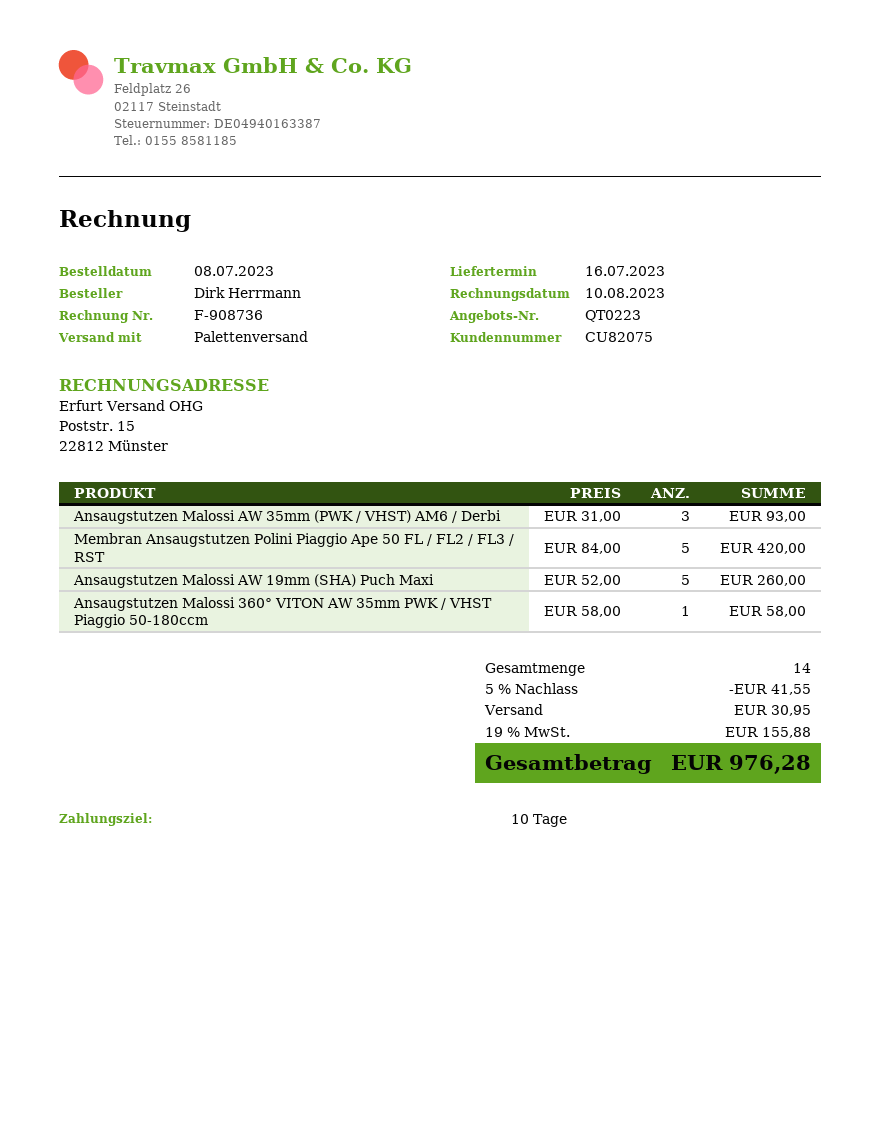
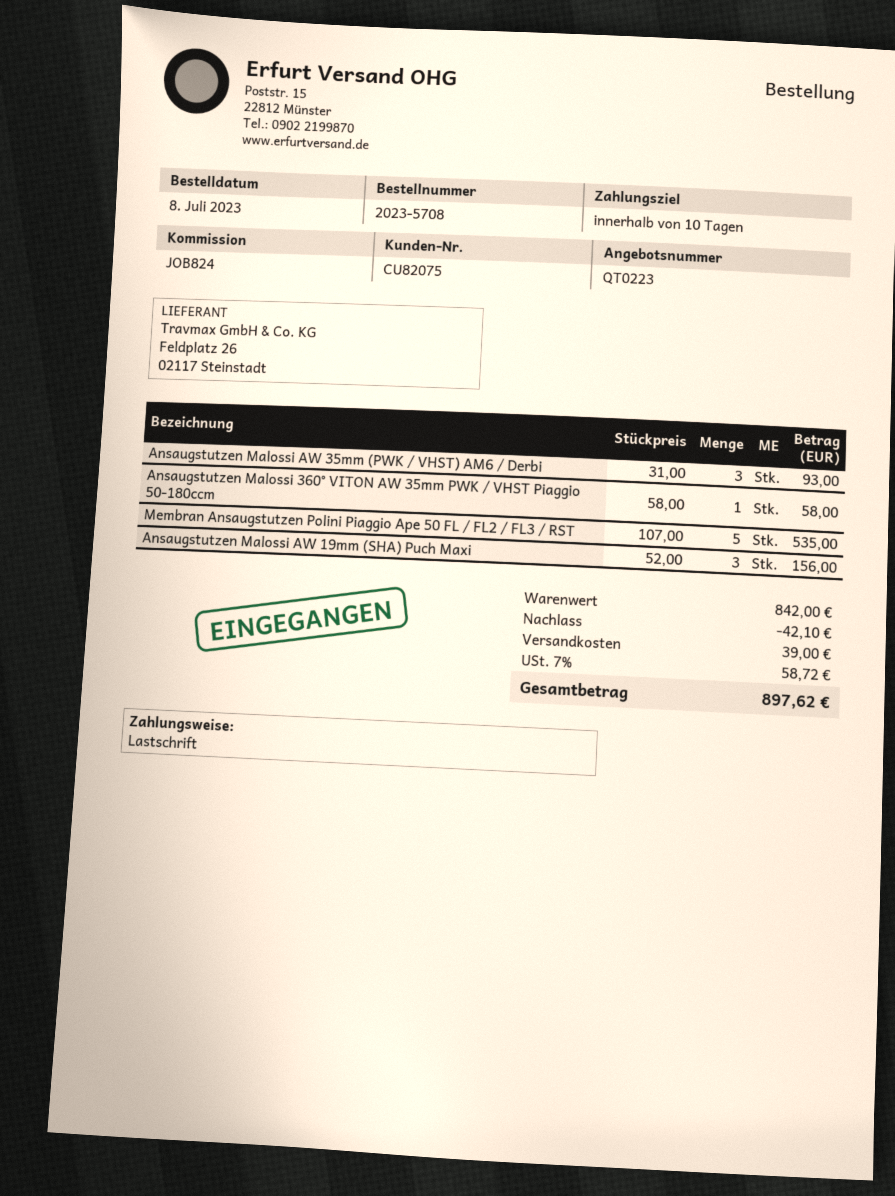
Membran Ansaugstutzen Polini Piaggio Ape 50 FL / FL2 / FL3 / RST: 5 x 84.00 = 420.00 -> 5 x 107.00 = 535.00
Ansaugstutzen Malossi AW 19mm (SHA) Puch Maxi: 5 x 52.00 = 260.00 -> 3 x 52.00 = 156.00
discount: 41.55 -> 42.10
shipping: 30.95 -> 39.00
tax: 19% = 155.88 -> 7% = 58.72
total: 976.28 -> 897.62

